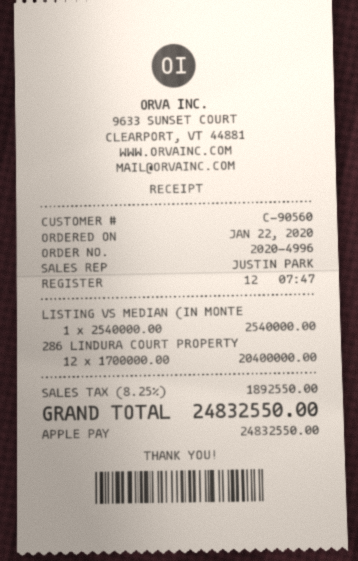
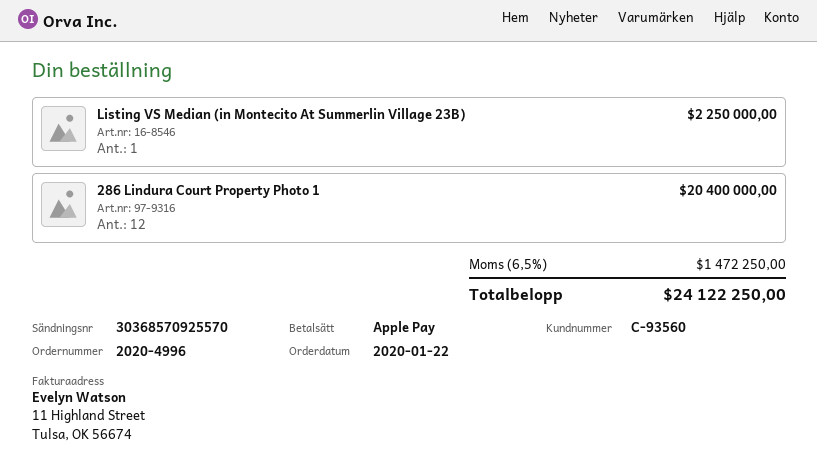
customer number: C-90560 -> C-93560
LISTING VS MEDIAN (IN MONTE: 1 for 2540000.00 -> 1 for 2250000.00
tax: 8.25% = 1892550.00 -> 6.5% = 1472250.00
total: 24832550.00 -> 24122250.00

